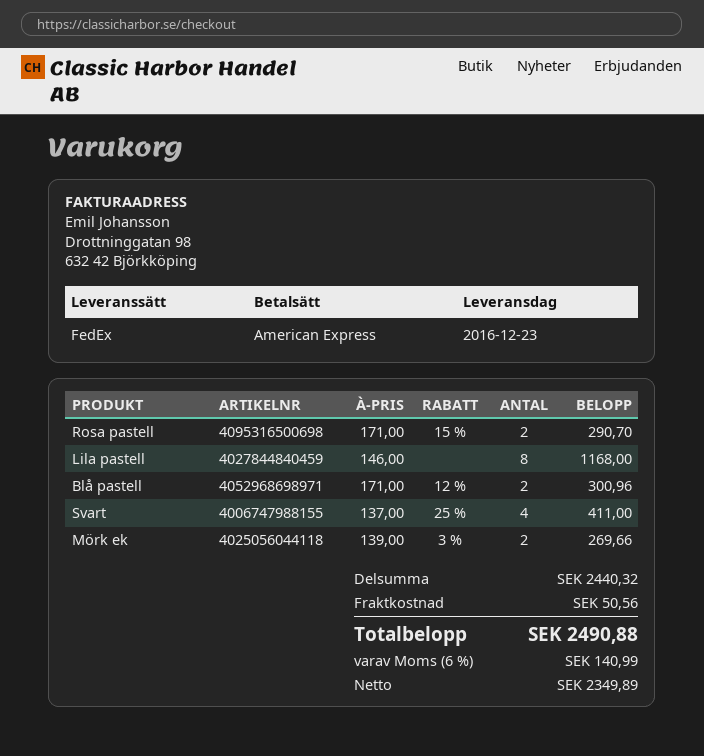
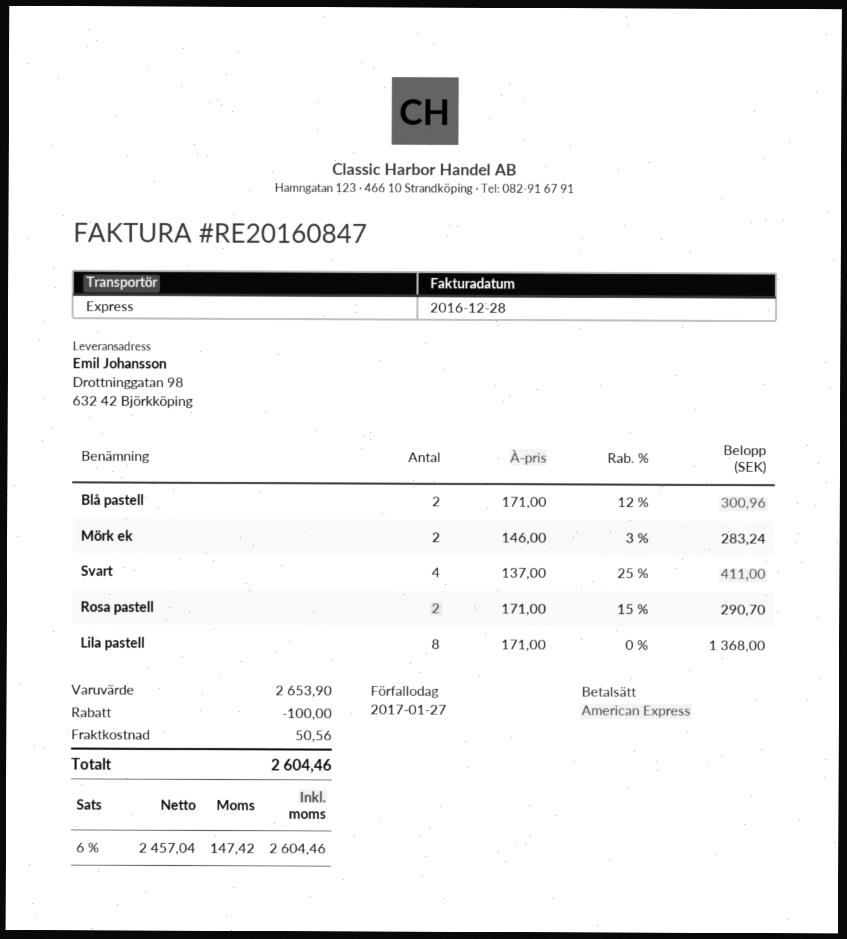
shipping method: FedEx -> express
Lila pastell: 8 x 146.00 = 1168.00 -> 8 x 171.00 = 1368.00
Mörk ek: 2 x 139.00 - 3% = 269.66 -> 2 x 146.00 - 3% = 283.24
subtotal: 2440.32 -> 2653.90
discount: none -> 100.00
net: 2349.89 -> 2457.04
tax: 6% = 140.99 -> 6% = 147.42
total: 2490.88 -> 2604.46

